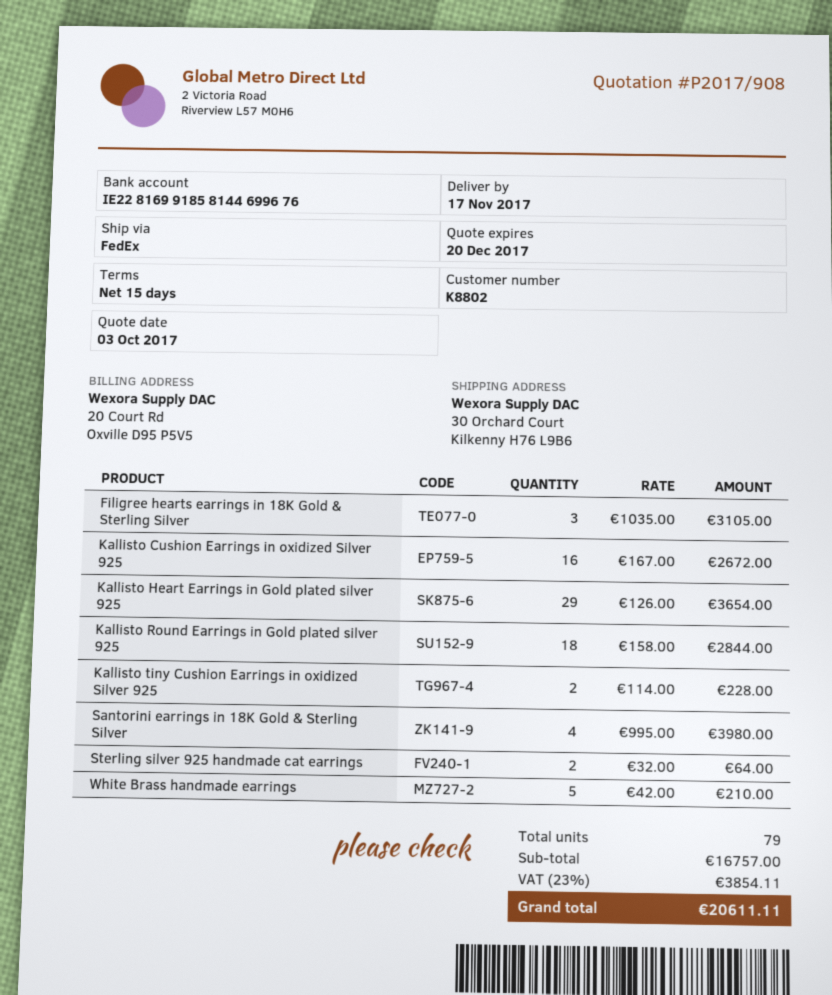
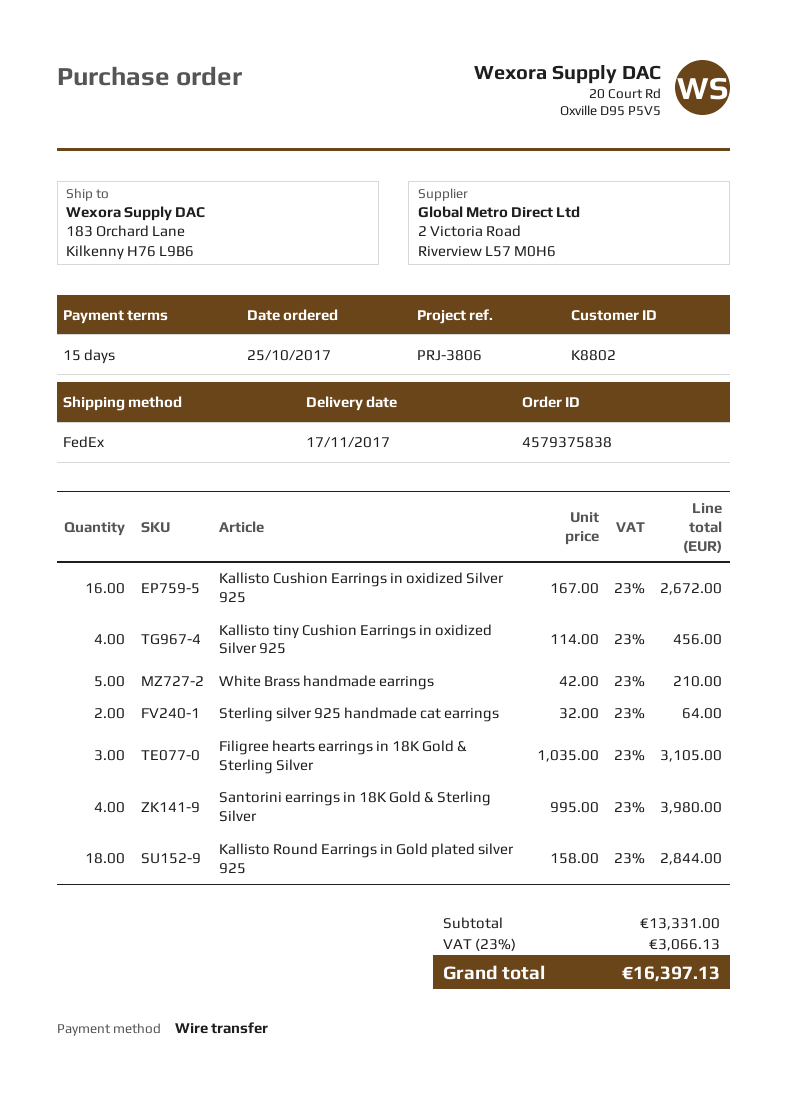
ship to: 30 Orchard Court, Kilkenny H76 L9B6 -> 183 Orchard Lane, Kilkenny H76 L9B6
Kallisto Heart Earrings in Gold plated silver 925: 29 x 126.00 = 3654.00 -> none
Kallisto tiny Cushion Earrings in oxidized Silver 925: 2 x 114.00 = 228.00 -> 4 x 114.00 = 456.00
subtotal: 16757.00 -> 13331.00
tax: 23% = 3854.11 -> 23% = 3066.13
total: 20611.11 -> 16397.13

